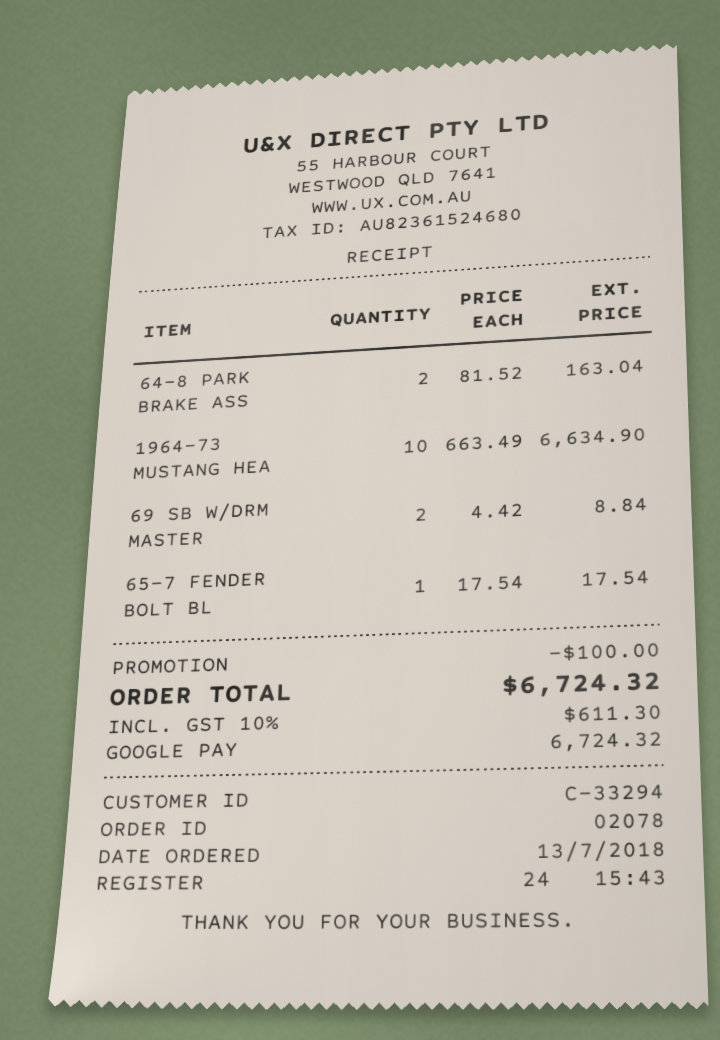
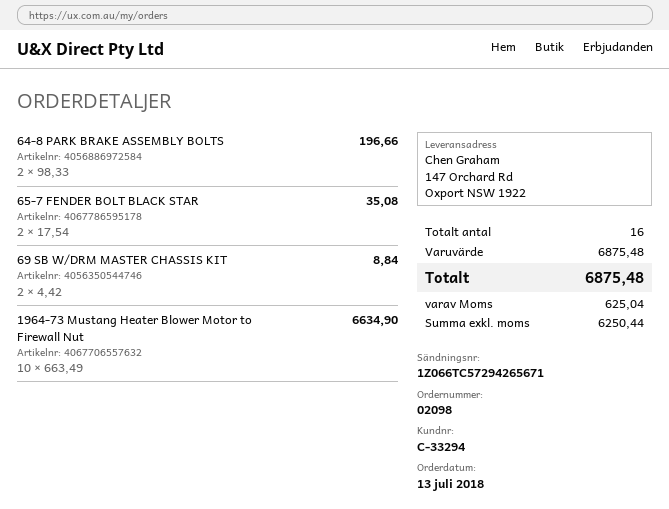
order number: 02078 -> 02098
64-8 PARK BRAKE ASS: 2 x 81.52 = 163.04 -> 2 x 98.33 = 196.66
65-7 FENDER BOLT BL: 1 x 17.54 = 17.54 -> 2 x 17.54 = 35.08
discount: 100.00 -> none
tax: 611.30 -> 625.04
total: 6724.32 -> 6875.48

